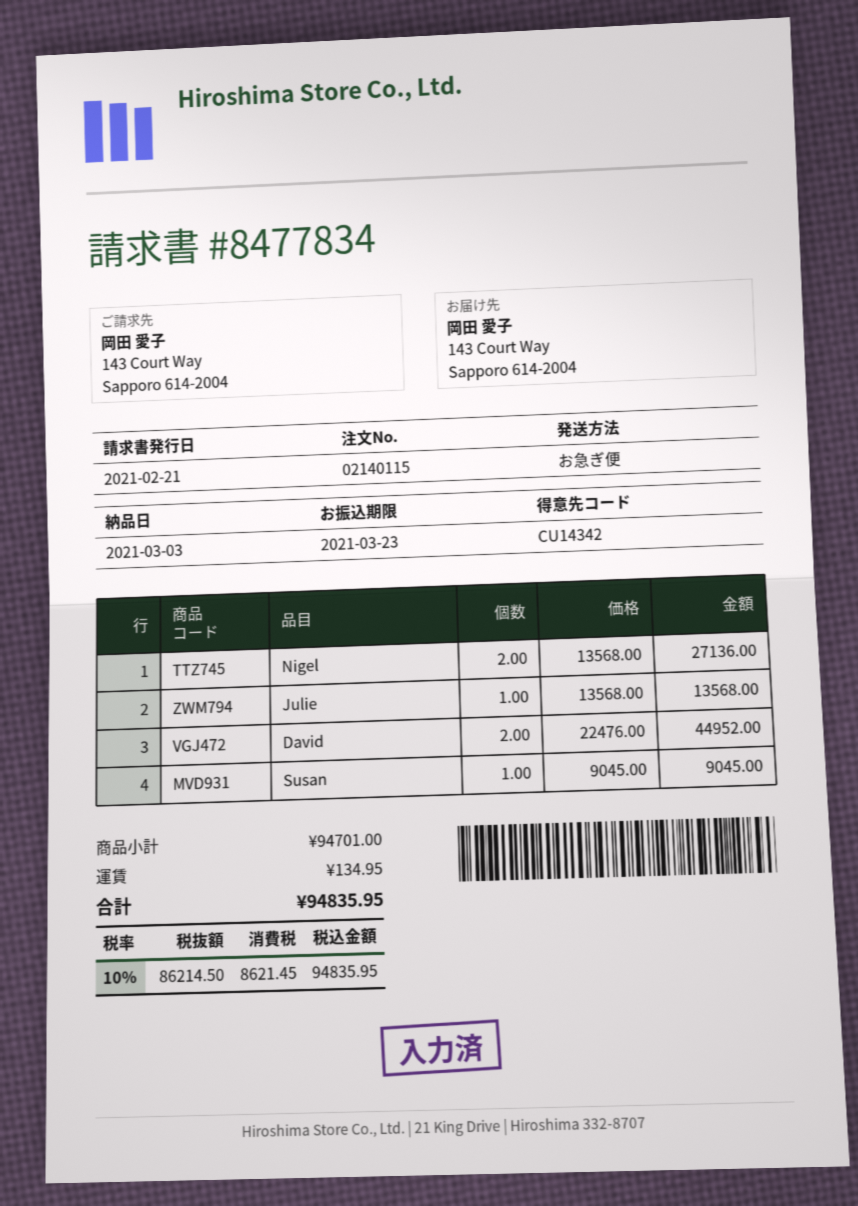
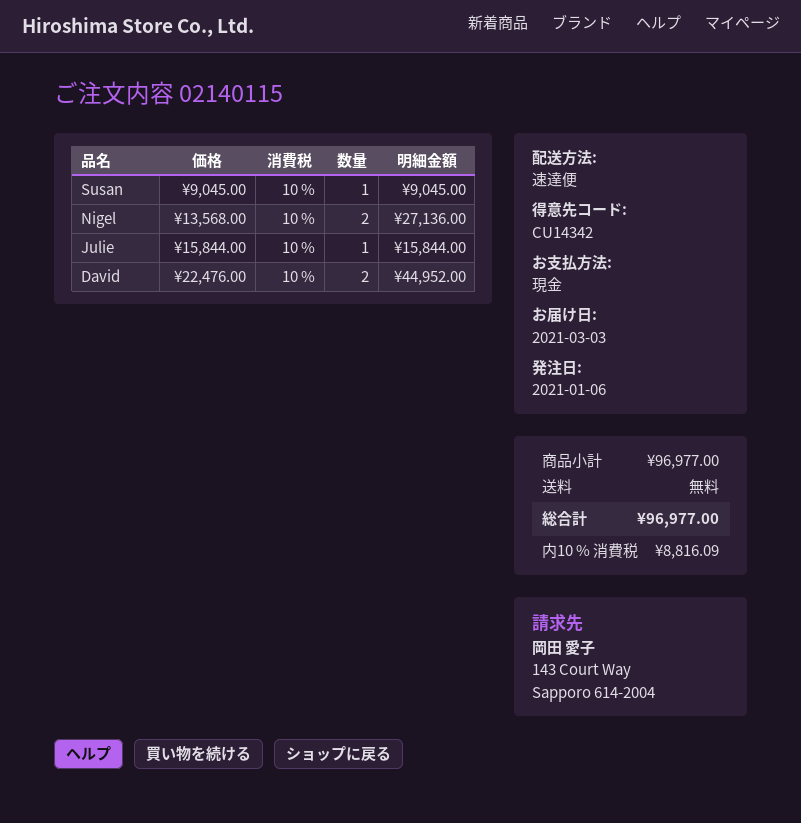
Julie: 1 x 13568.00 = 13568.00 -> 1 x 15844.00 = 15844.00
subtotal: 94701.00 -> 96977.00
shipping: 134.95 -> 0.00
tax: 10% = 8621.45 -> 10% = 8816.09
total: 94835.95 -> 96977.00

